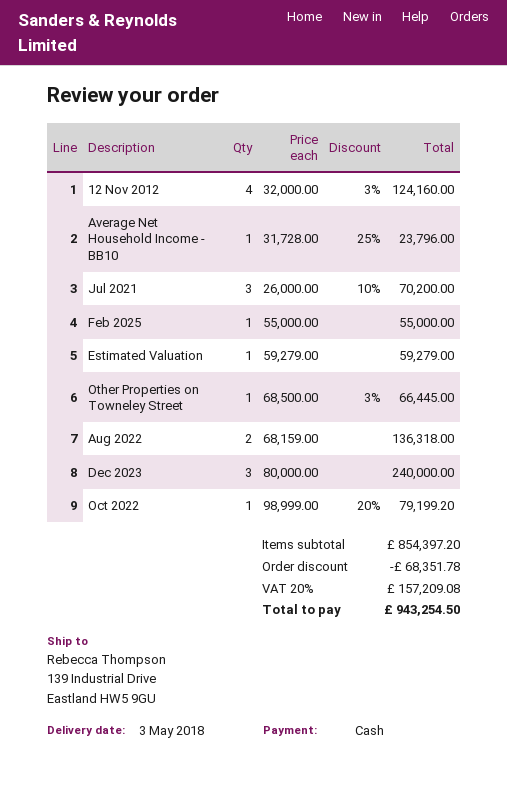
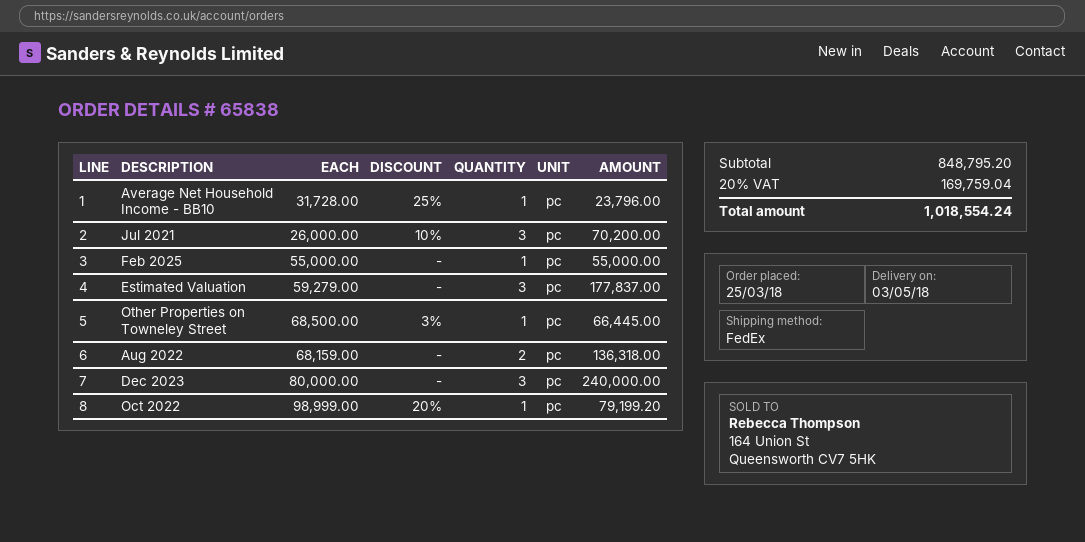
12 Nov 2012: 4 x 32000.00 - 3% = 124160.00 -> none
Estimated Valuation: 1 x 59279.00 = 59279.00 -> 3 x 59279.00 = 177837.00
subtotal: 854397.20 -> 848795.20
discount: 68351.78 -> none
tax: 20% = 157209.08 -> 20% = 169759.04
total: 943254.50 -> 1018554.24

